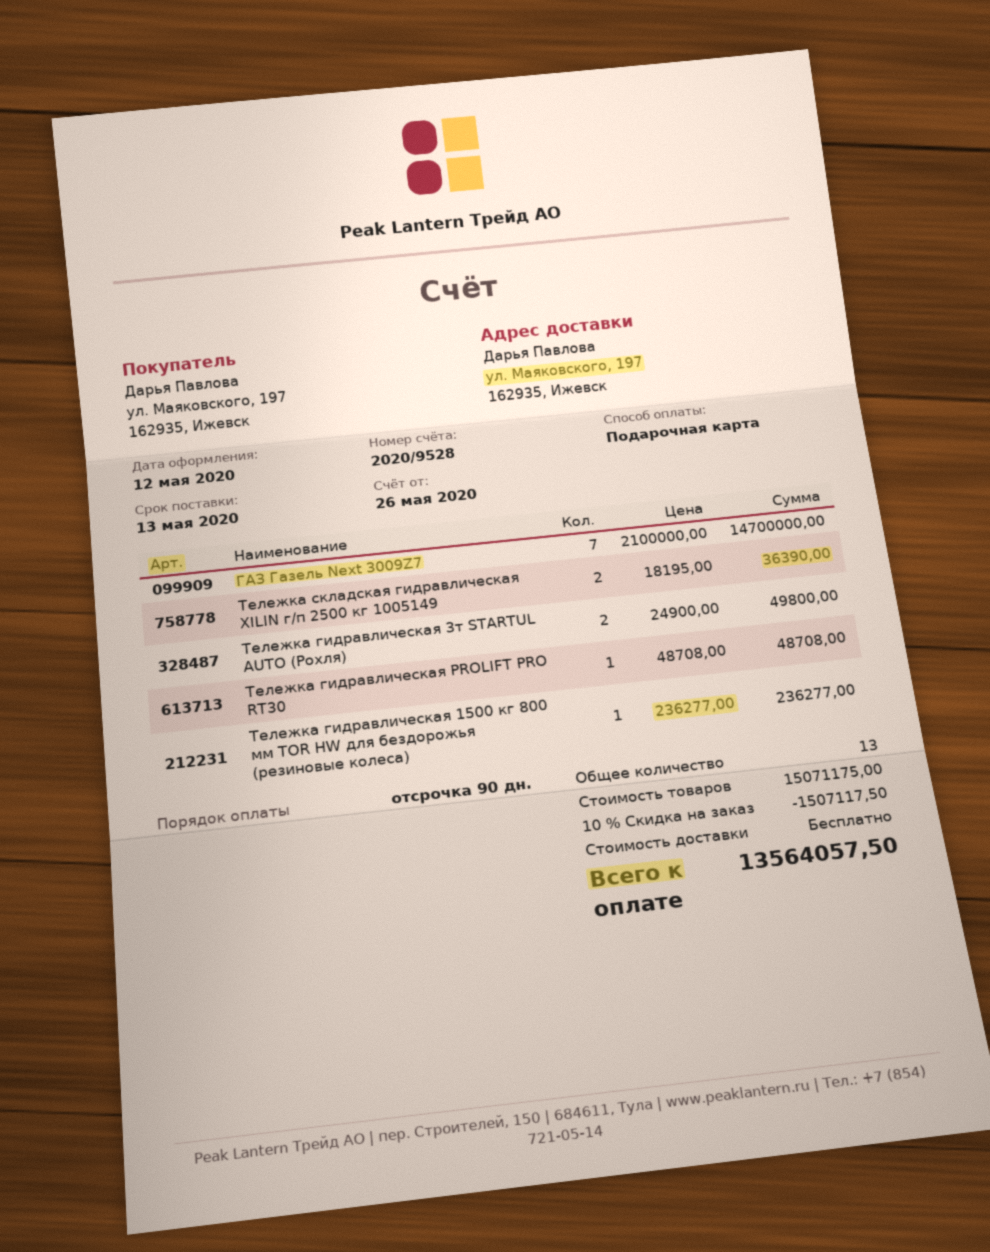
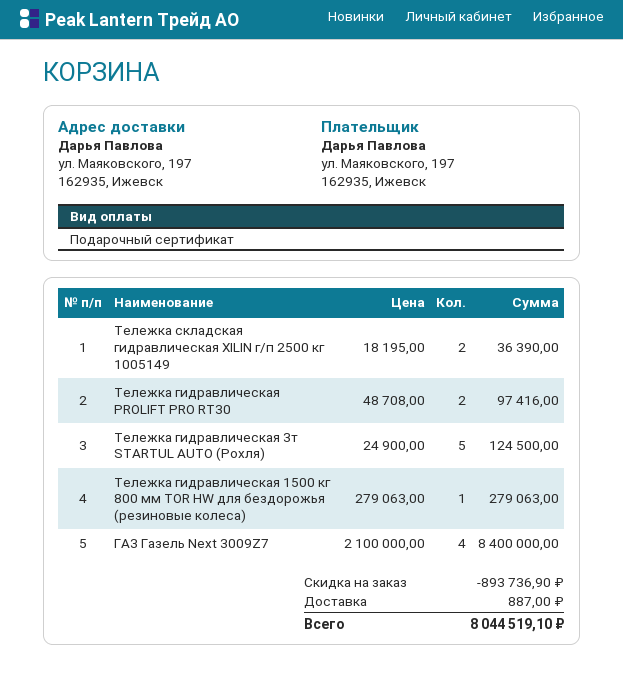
ГАЗ Газель Next 3009Z7: 7 x 2100000.00 = 14700000.00 -> 4 x 2100000.00 = 8400000.00
Тележка гидравлическая 3т STARTUL AUTO (Рохля): 2 x 24900.00 = 49800.00 -> 5 x 24900.00 = 124500.00
Тележка гидравлическая PROLIFT PRO RT30: 1 x 48708.00 = 48708.00 -> 2 x 48708.00 = 97416.00
Тележка гидравлическая 1500 кг 800 мм TOR HW для бездорожья (резиновые колеса): 1 x 236277.00 = 236277.00 -> 1 x 279063.00 = 279063.00
discount: 1507117.50 -> 893736.90
shipping: 0.00 -> 887.00
total: 13564057.50 -> 8044519.10

